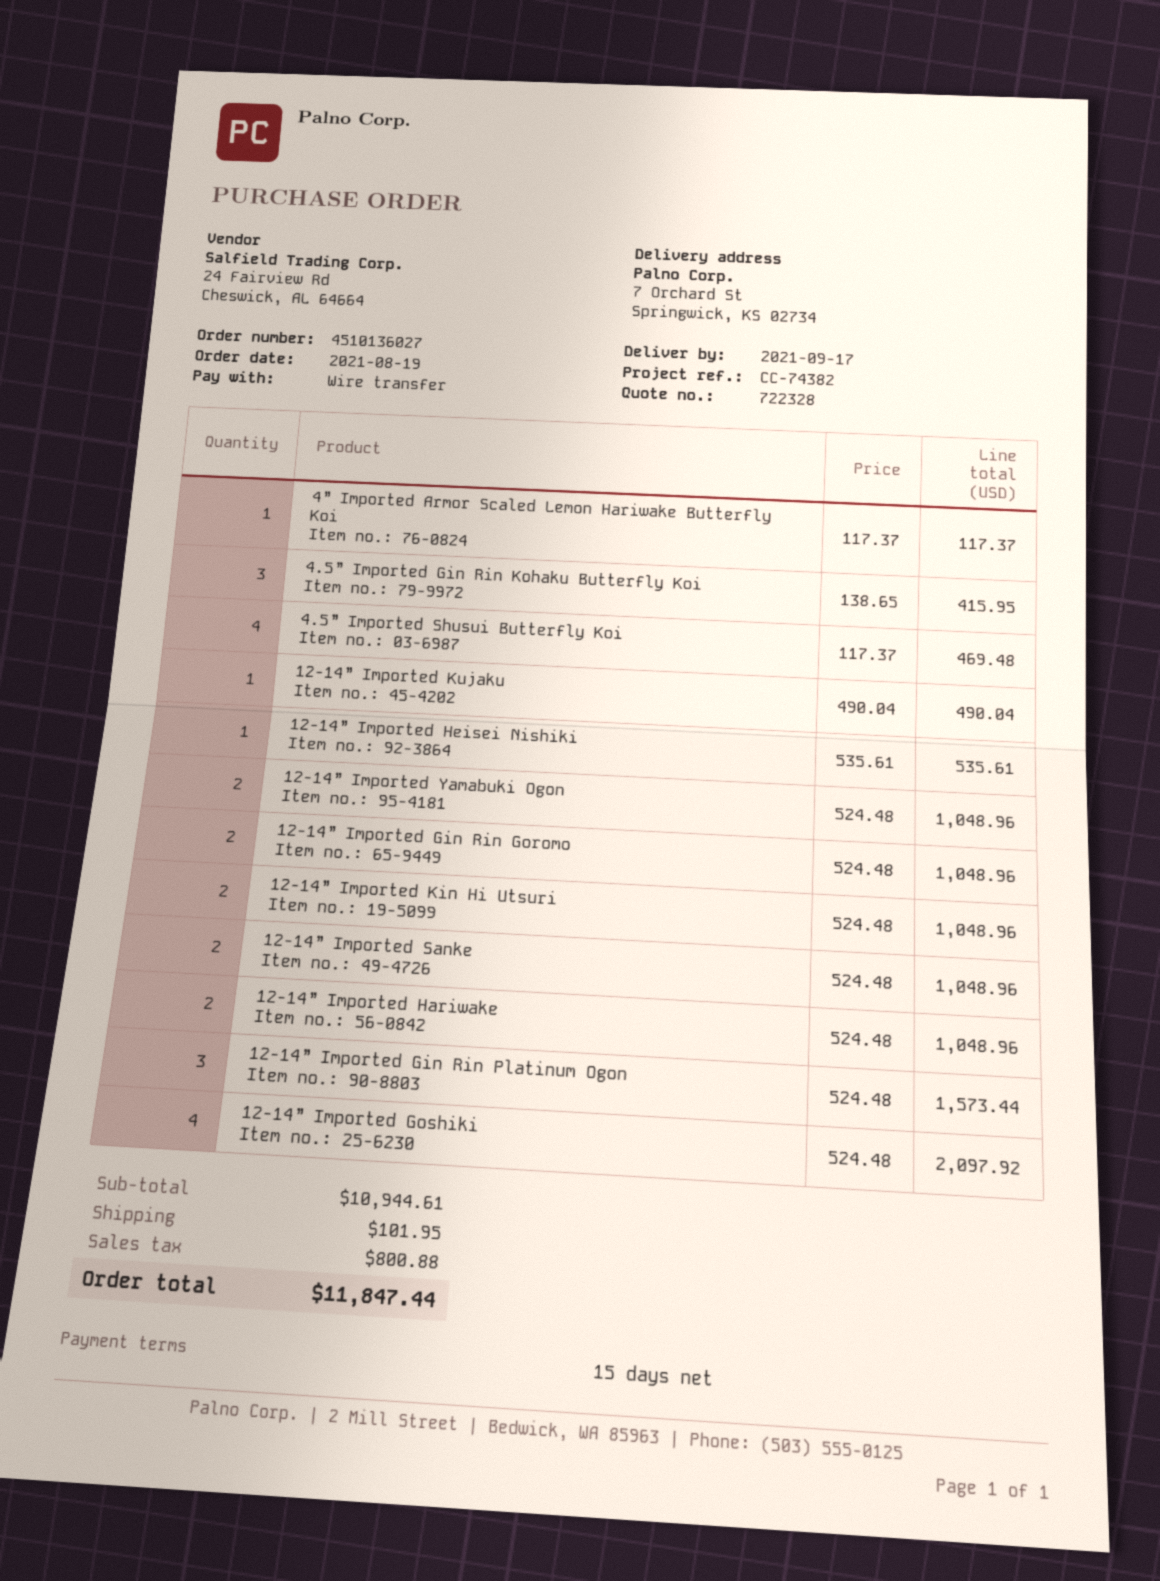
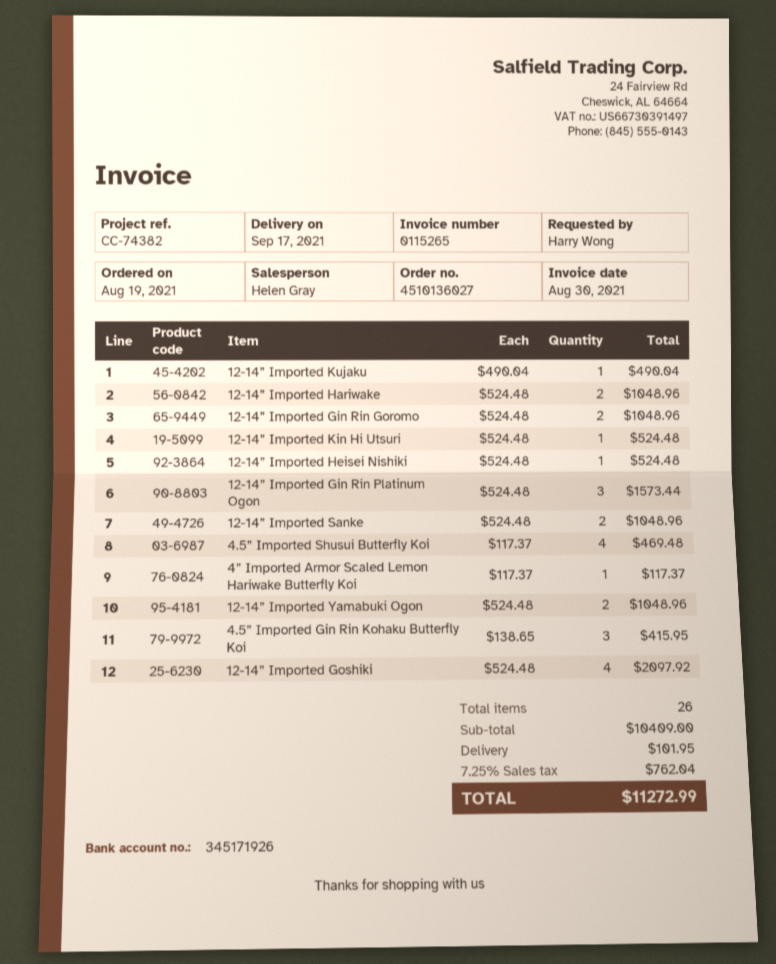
12-14” Imported Heisei Nishiki: 1 x 535.61 = 535.61 -> 1 x 524.48 = 524.48
12-14” Imported Kin Hi Utsuri: 2 x 524.48 = 1048.96 -> 1 x 524.48 = 524.48
subtotal: 10944.61 -> 10409.00
tax: 800.88 -> 762.04
total: 11847.44 -> 11272.99

